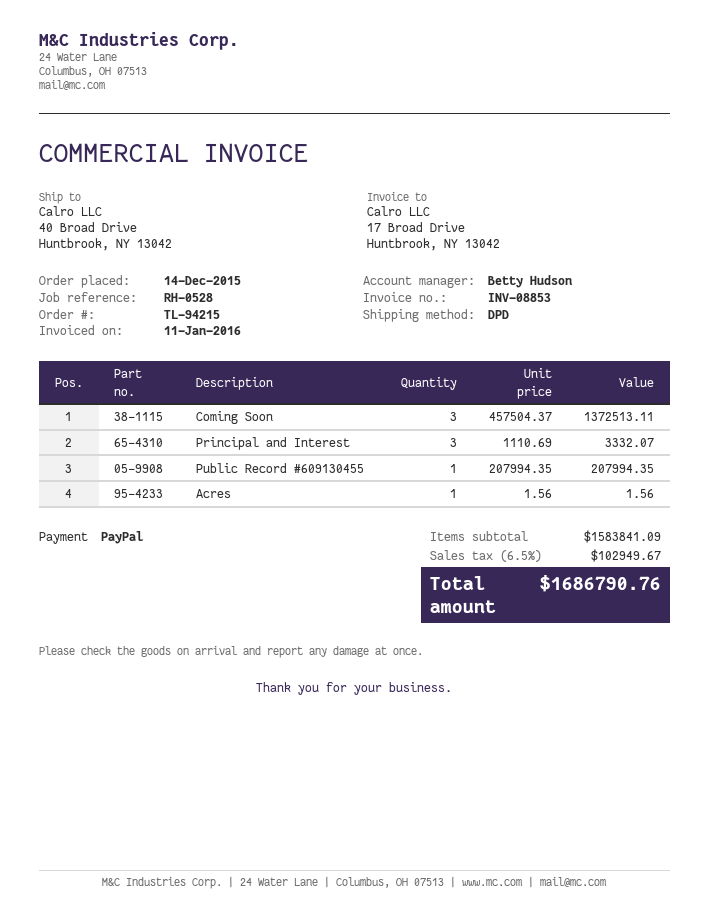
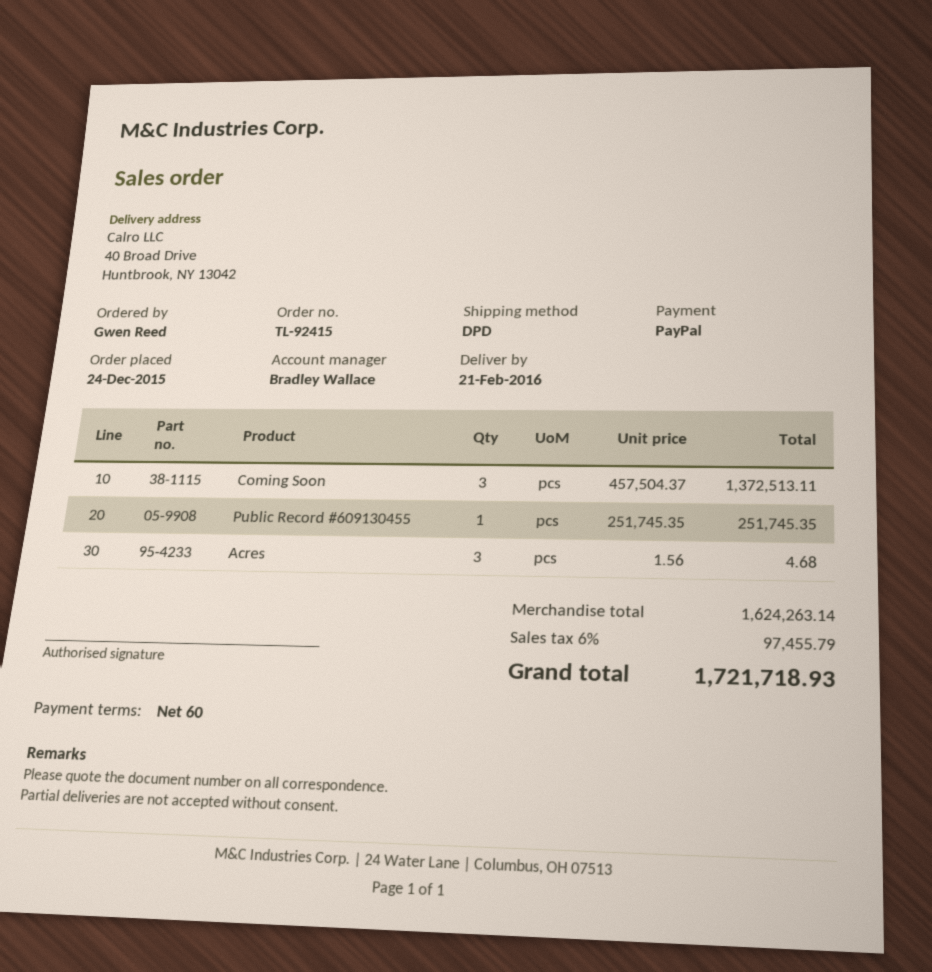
order number: TL-94215 -> TL-92415
order date: 2015-12-14 -> 2015-12-24
sales rep: Betty Hudson -> Bradley Wallace
Principal and Interest: 3 x 1110.69 = 3332.07 -> none
Public Record #609130455: 1 x 207994.35 = 207994.35 -> 1 x 251745.35 = 251745.35
Acres: 1 x 1.56 = 1.56 -> 3 x 1.56 = 4.68
subtotal: 1583841.09 -> 1624263.14
tax: 6.5% = 102949.67 -> 6% = 97455.79
total: 1686790.76 -> 1721718.93

